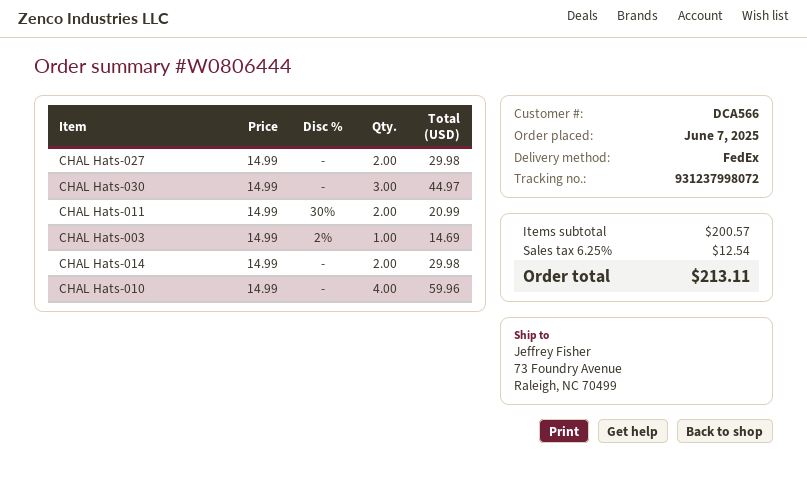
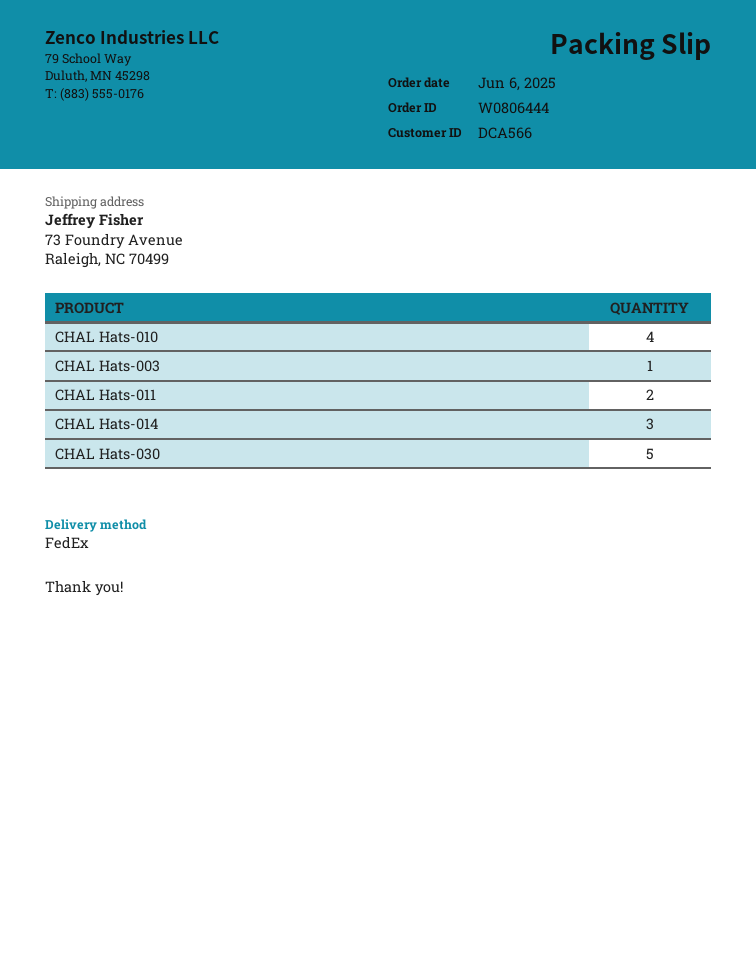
order date: 2025-06-07 -> 2025-06-06
CHAL Hats-027: 2 -> none
CHAL Hats-030: 3 -> 5
CHAL Hats-014: 2 -> 3

